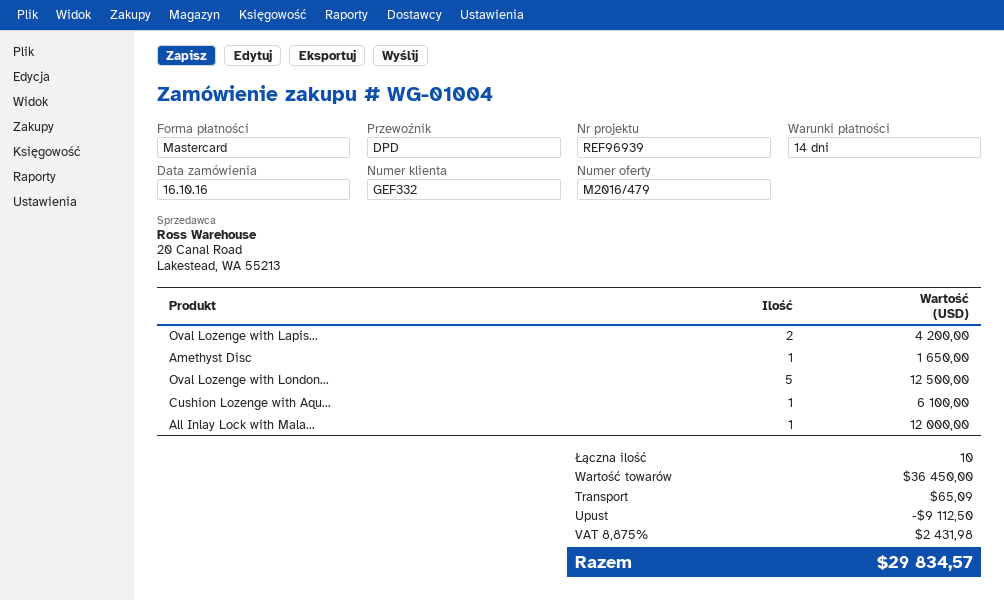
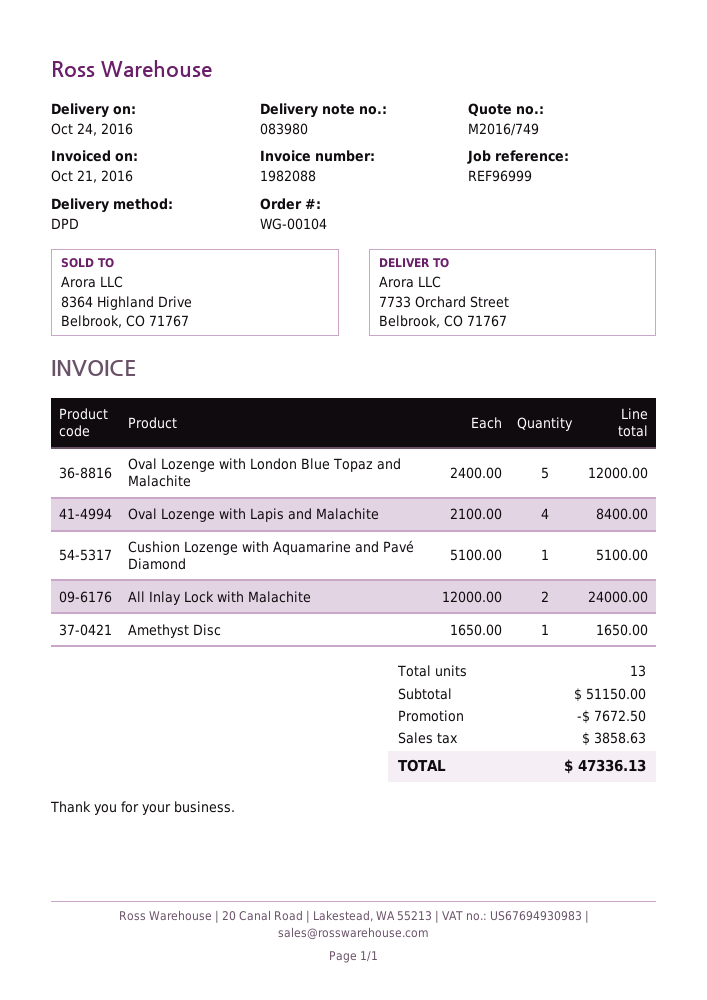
quote number: M2016/479 -> M2016/749
order number: WG-01004 -> WG-00104
reference: REF96939 -> REF96999
Oval Lozenge with Lapis...: 2 for 4200.00 -> 4 for 8400.00
Oval Lozenge with London...: 5 for 12500.00 -> 5 for 12000.00
Cushion Lozenge with Aqu...: 1 for 6100.00 -> 1 for 5100.00
All Inlay Lock with Mala...: 1 for 12000.00 -> 2 for 24000.00
total quantity: 10 -> 13
subtotal: 36450.00 -> 51150.00
discount: 9112.50 -> 7672.50
shipping: 65.09 -> none
tax: 2431.98 -> 3858.63
total: 29834.57 -> 47336.13

